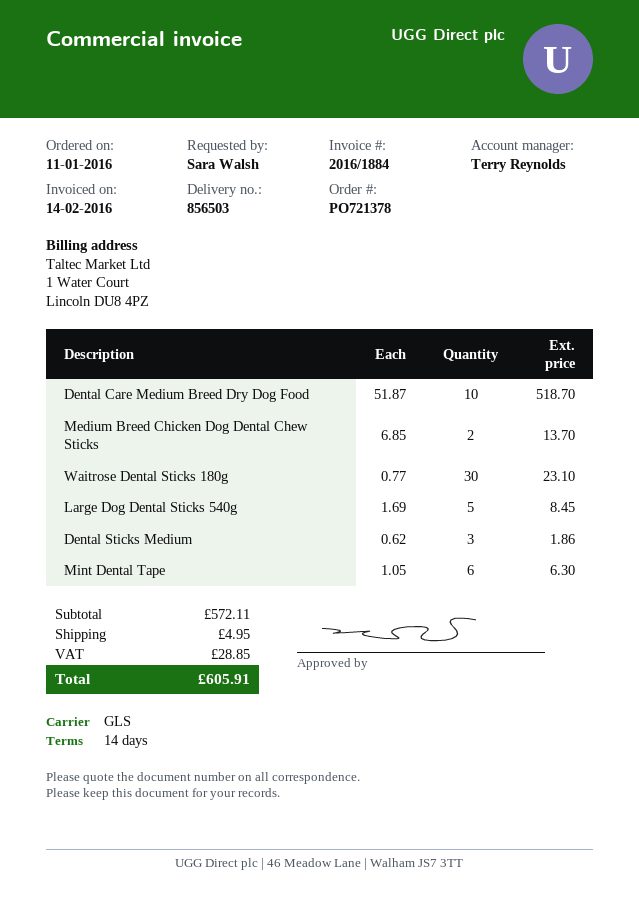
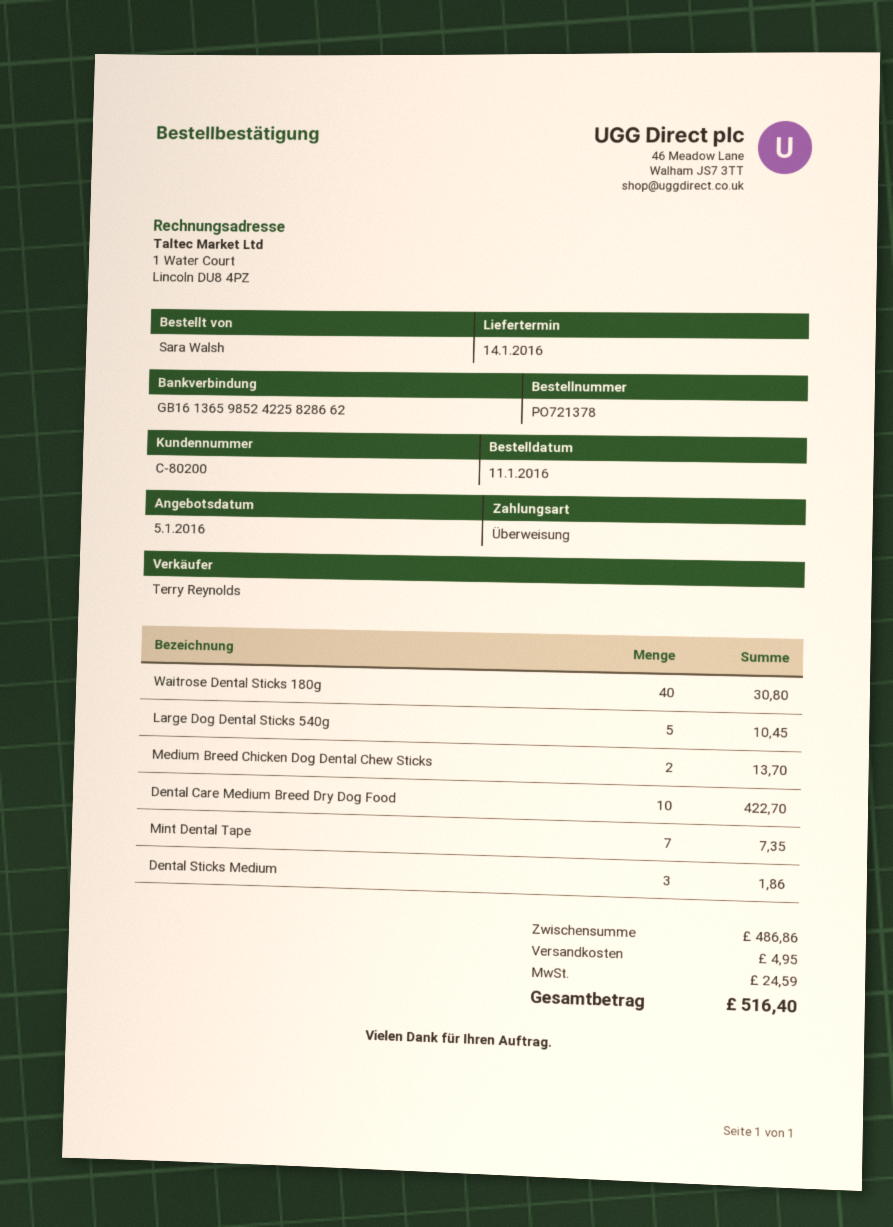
Dental Care Medium Breed Dry Dog Food: 10 for 518.70 -> 10 for 422.70
Waitrose Dental Sticks 180g: 30 for 23.10 -> 40 for 30.80
Large Dog Dental Sticks 540g: 5 for 8.45 -> 5 for 10.45
Mint Dental Tape: 6 for 6.30 -> 7 for 7.35
subtotal: 572.11 -> 486.86
tax: 28.85 -> 24.59
total: 605.91 -> 516.40

